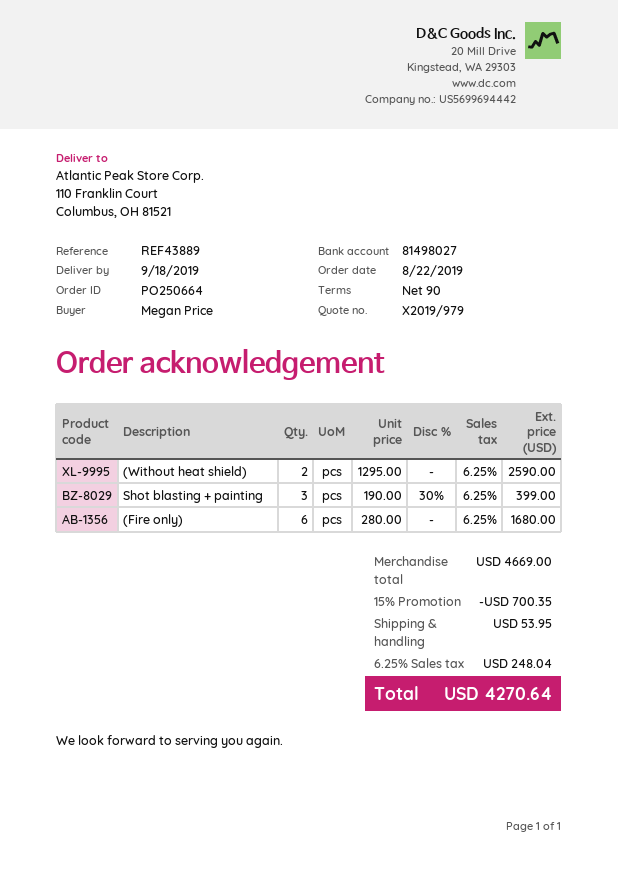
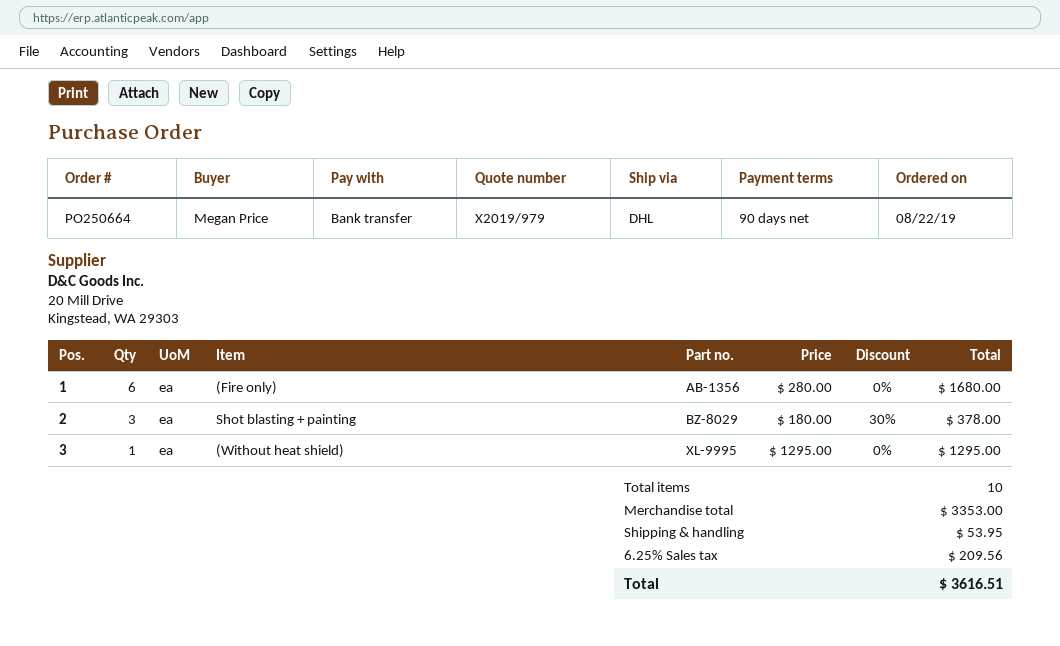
(Without heat shield): 2 x 1295.00 = 2590.00 -> 1 x 1295.00 = 1295.00
Shot blasting + painting: 3 x 190.00 - 30% = 399.00 -> 3 x 180.00 - 30% = 378.00
subtotal: 4669.00 -> 3353.00
discount: 15% = 700.35 -> none
tax: 6.25% = 248.04 -> 6.25% = 209.56
total: 4270.64 -> 3616.51

